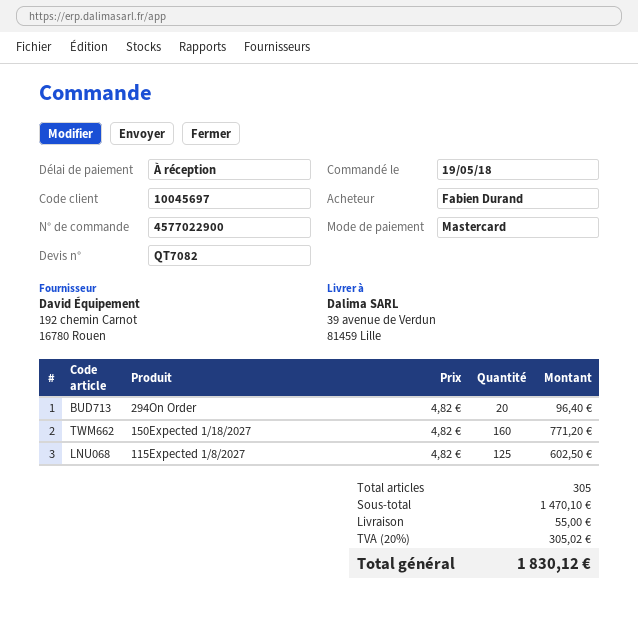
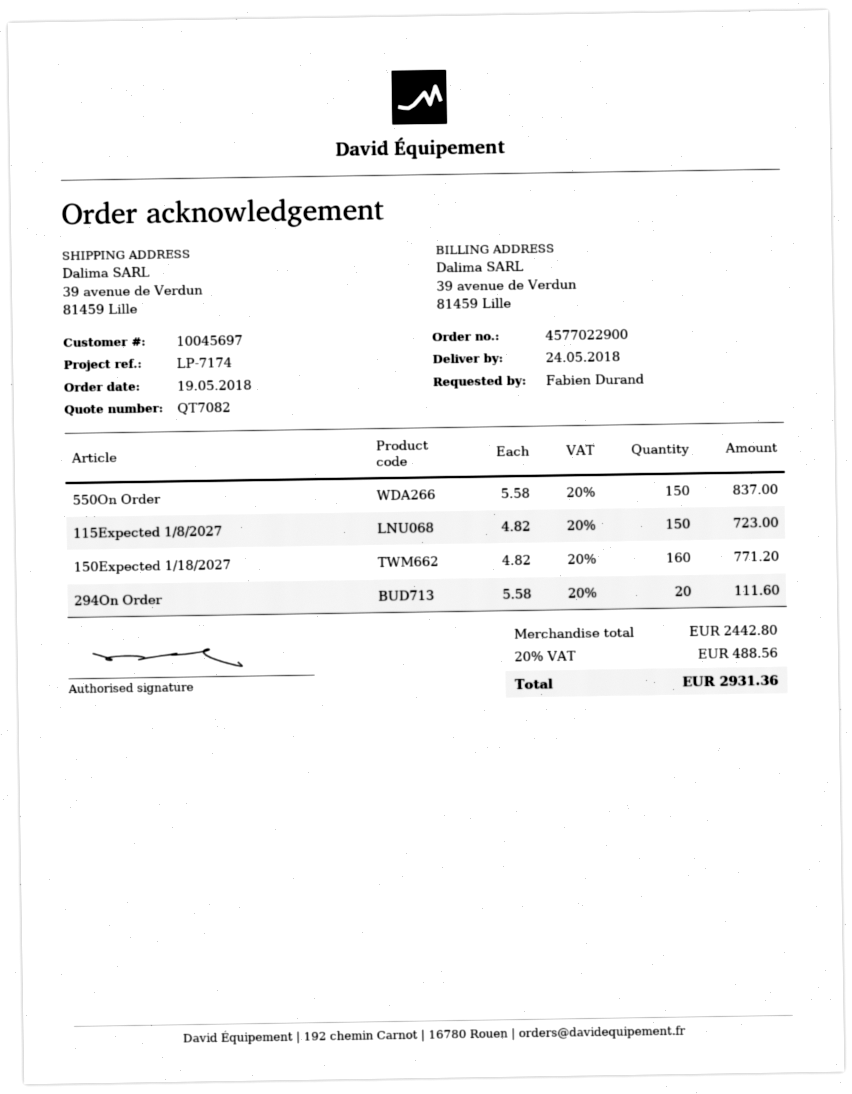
294On Order: 20 x 4.82 = 96.40 -> 20 x 5.58 = 111.60
115Expected 1/8/2027: 125 x 4.82 = 602.50 -> 150 x 4.82 = 723.00
550On Order: none -> 150 x 5.58 = 837.00
subtotal: 1470.10 -> 2442.80
shipping: 55.00 -> none
tax: 20% = 305.02 -> 20% = 488.56
total: 1830.12 -> 2931.36

